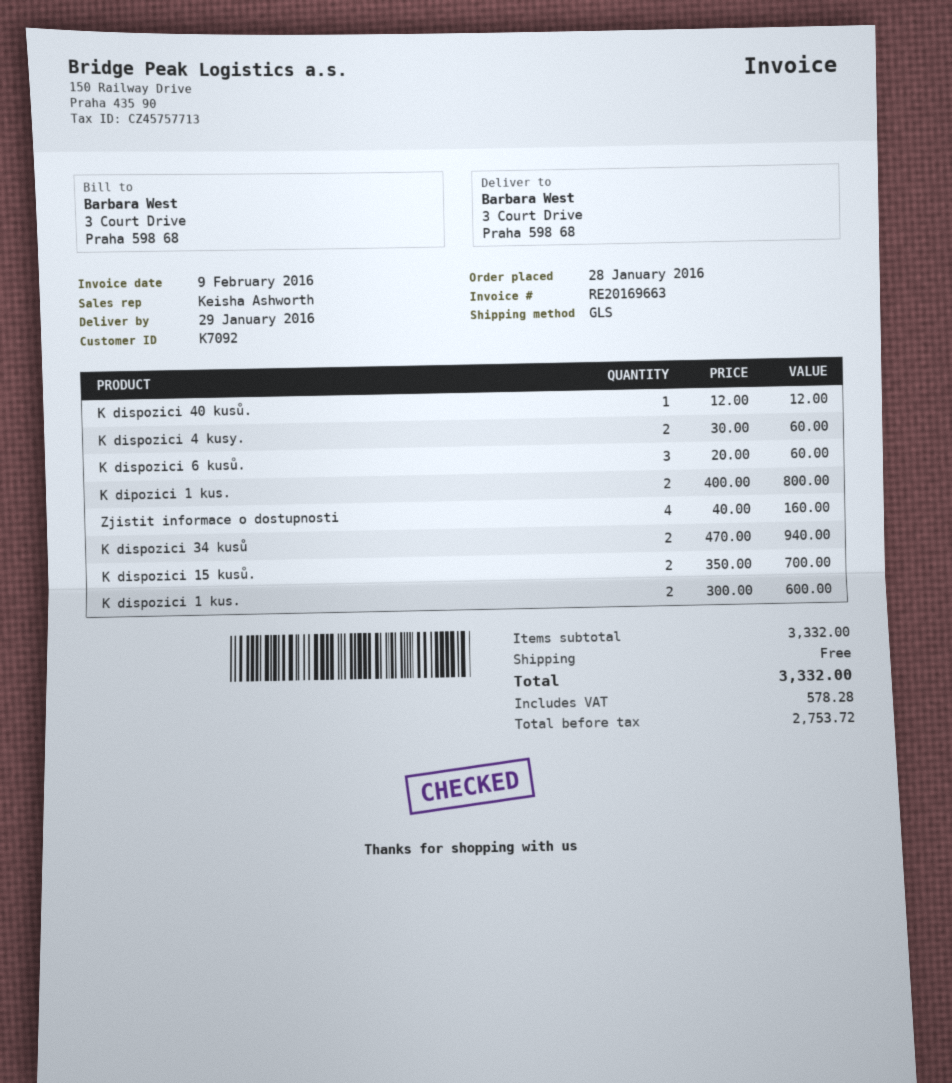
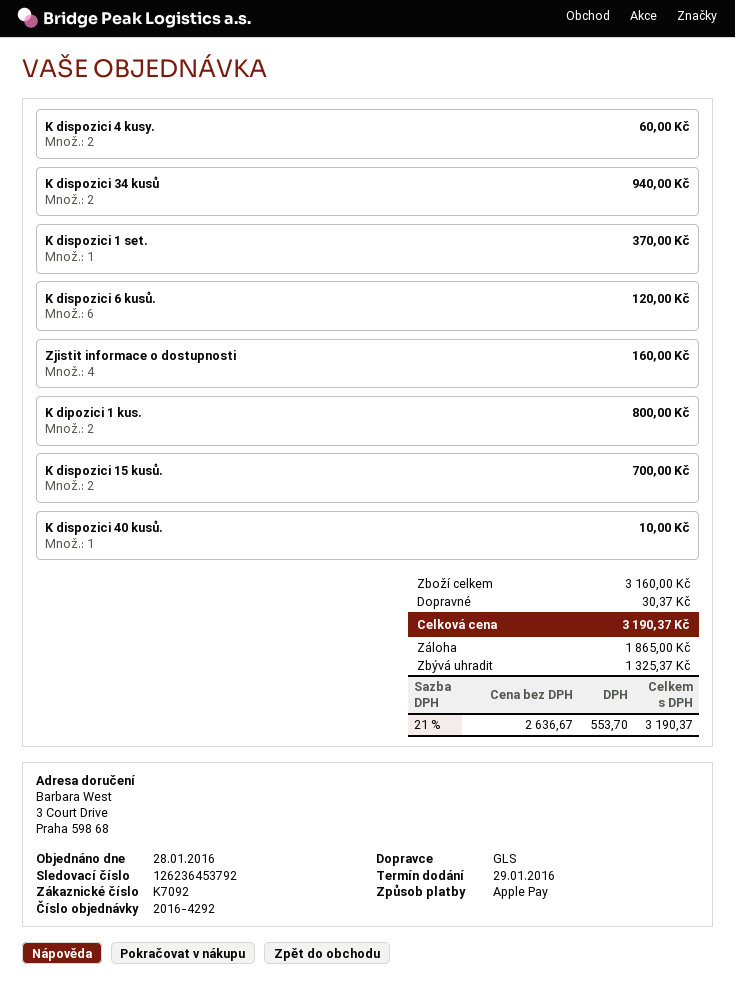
K dispozici 40 kusů.: 1 for 12.00 -> 1 for 10.00
K dispozici 6 kusů.: 3 for 60.00 -> 6 for 120.00
K dispozici 1 kus.: 2 for 600.00 -> none
K dispozici 1 set.: none -> 1 for 370.00
subtotal: 3332.00 -> 3160.00
shipping: 0.00 -> 30.37
net: 2753.72 -> 2636.67
tax: 578.28 -> 553.70
total: 3332.00 -> 3190.37

